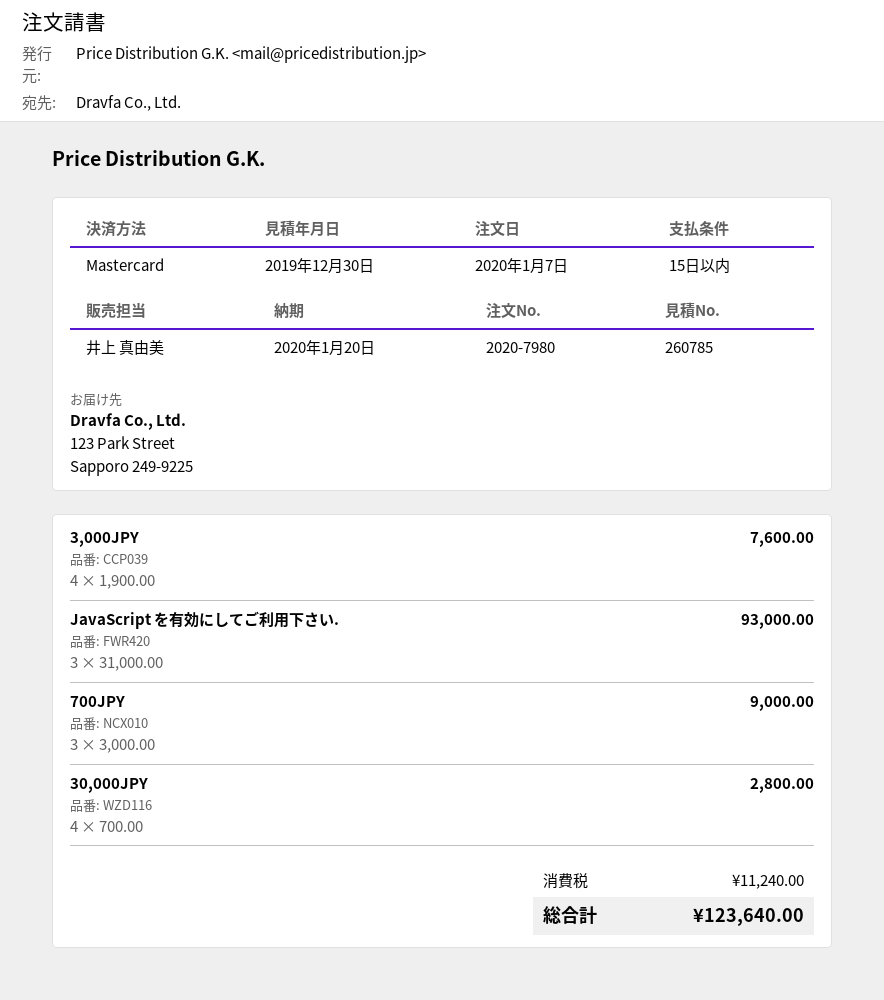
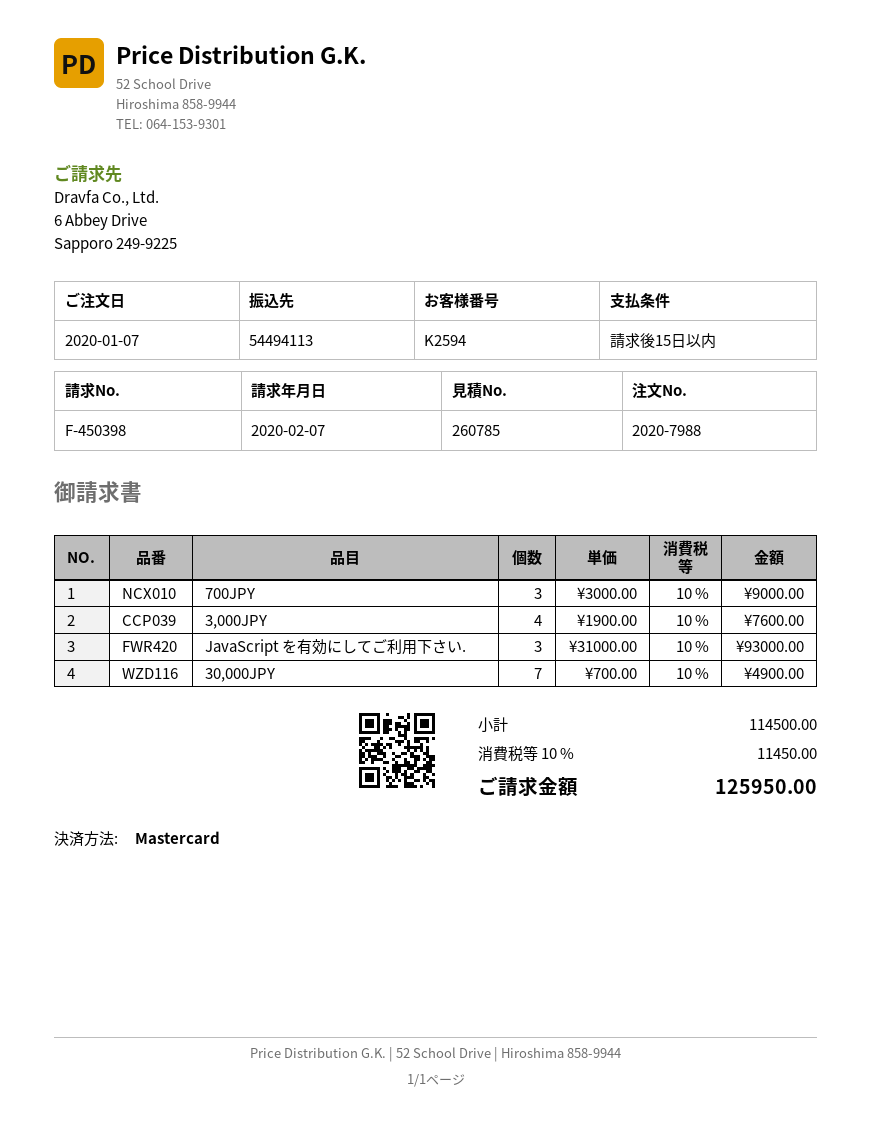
order number: 2020-7980 -> 2020-7988
30,000JPY: 4 x 700.00 = 2800.00 -> 7 x 700.00 = 4900.00
tax: 11240.00 -> 11450.00
total: 123640.00 -> 125950.00

